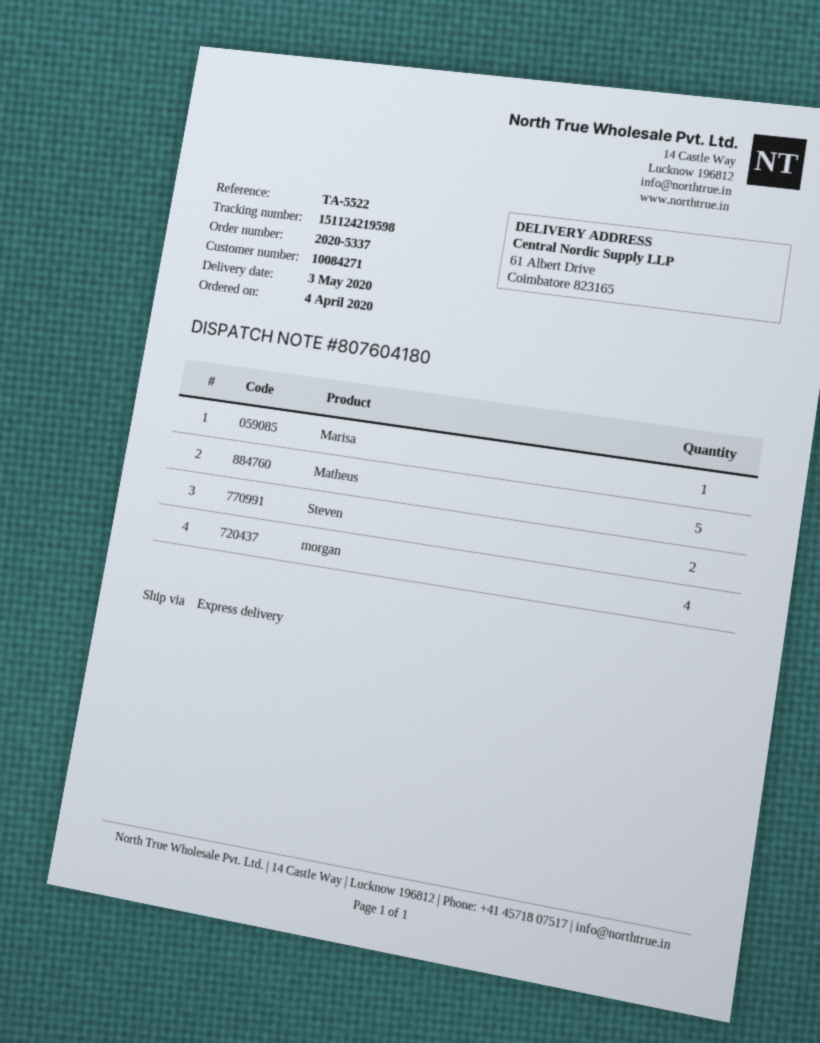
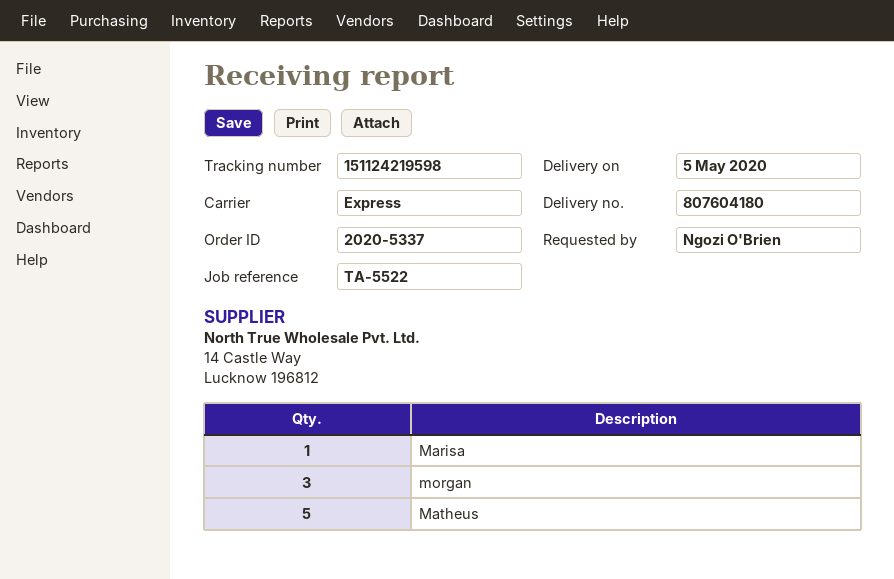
delivery date: 2020-05-03 -> 2020-05-05
Steven: 2 -> none
morgan: 4 -> 3

